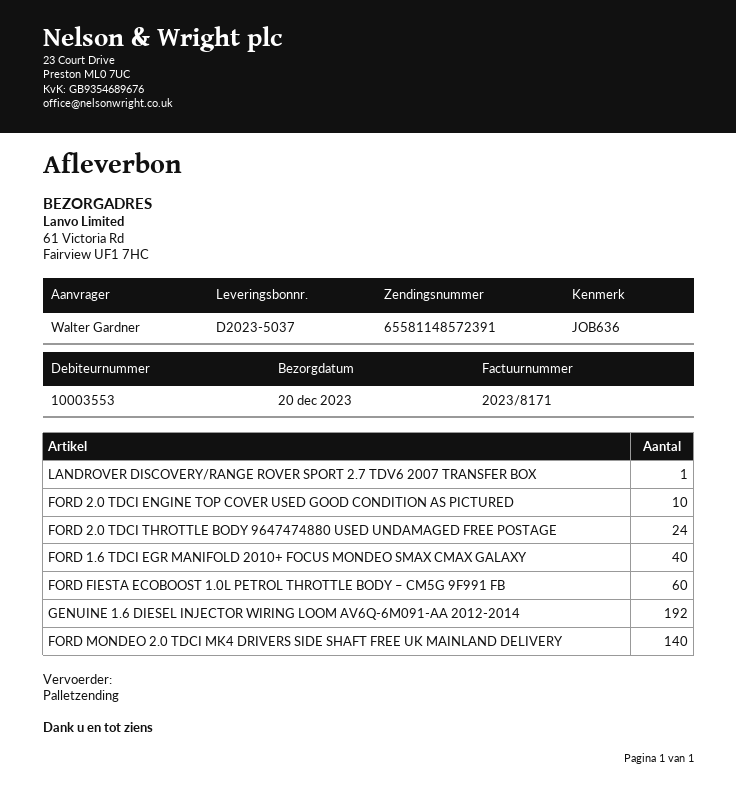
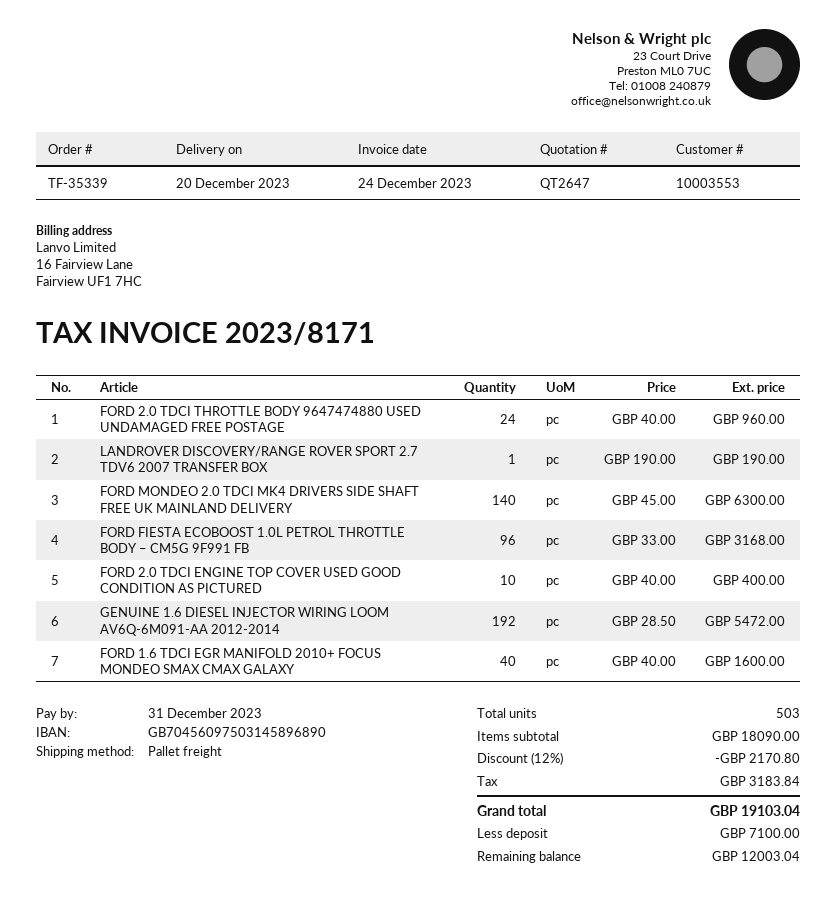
FORD FIESTA ECOBOOST 1.0L PETROL THROTTLE BODY – CM5G 9F991 FB: 60 -> 96

